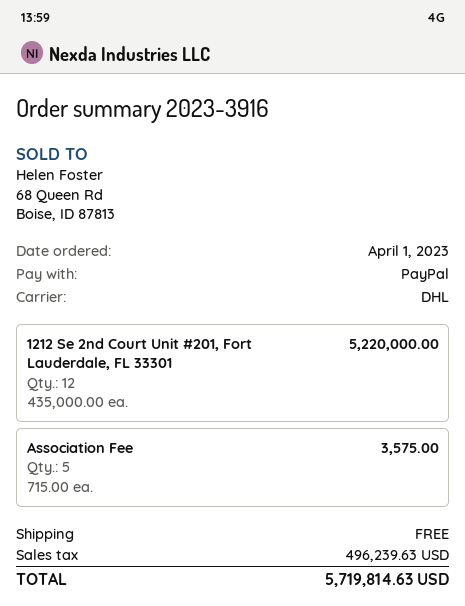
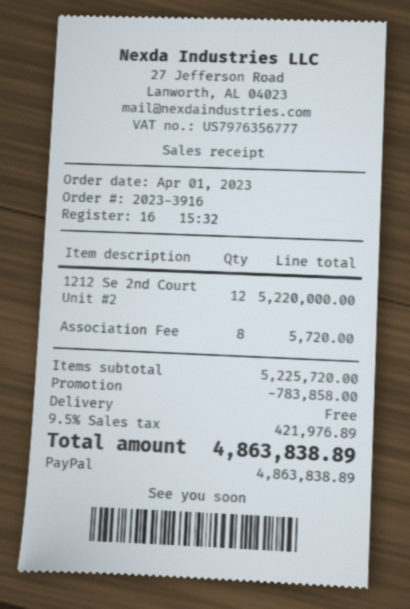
Association Fee: 5 for 3575.00 -> 8 for 5720.00
discount: none -> 783858.00
tax: 496239.63 -> 421976.89
total: 5719814.63 -> 4863838.89

